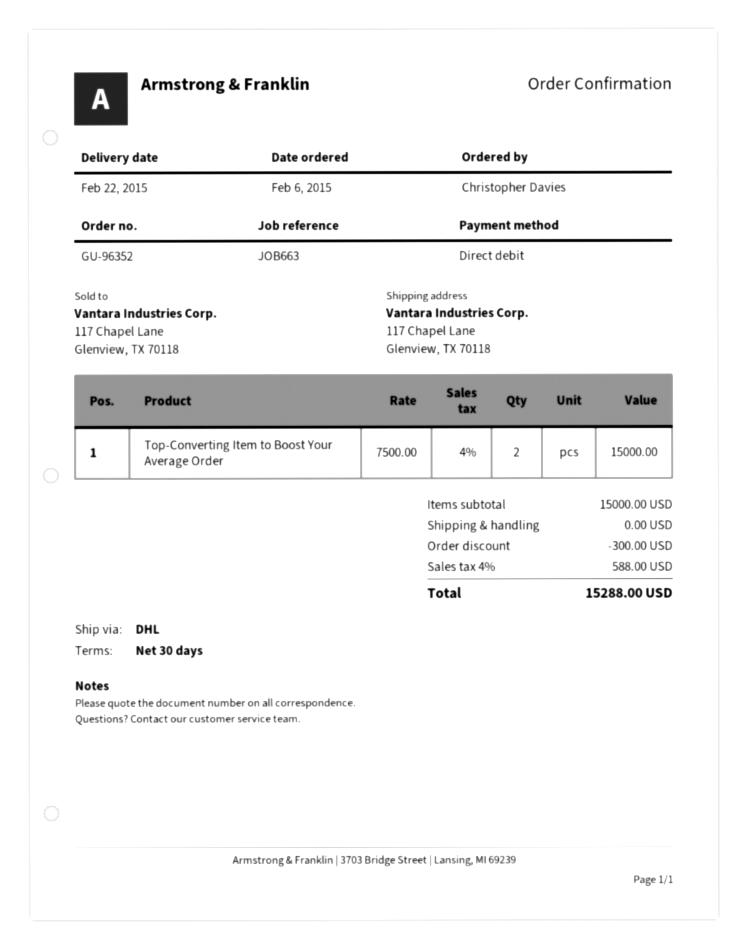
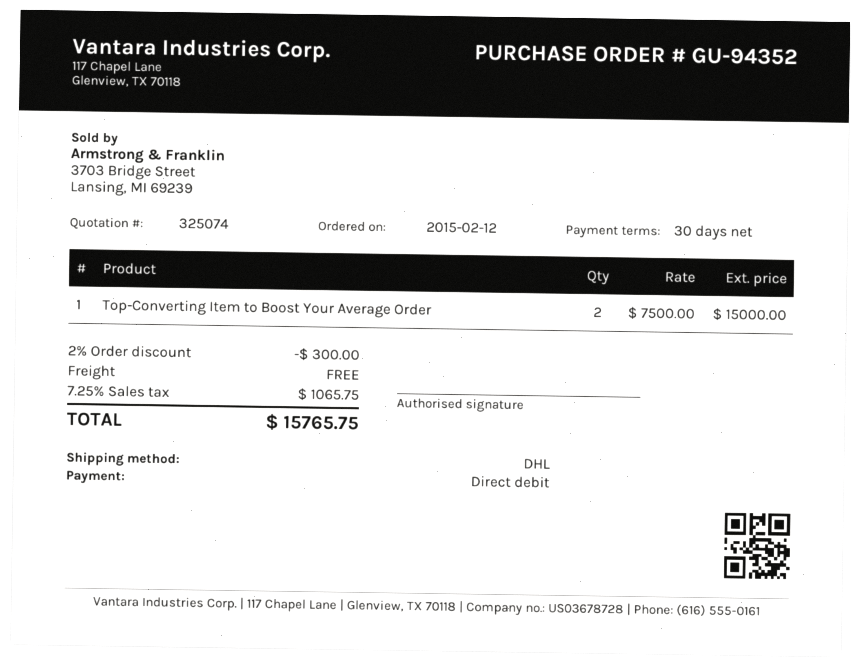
order number: GU-96352 -> GU-94352
order date: 2015-02-06 -> 2015-02-12
tax: 4% = 588.00 -> 7.25% = 1065.75
total: 15288.00 -> 15765.75

